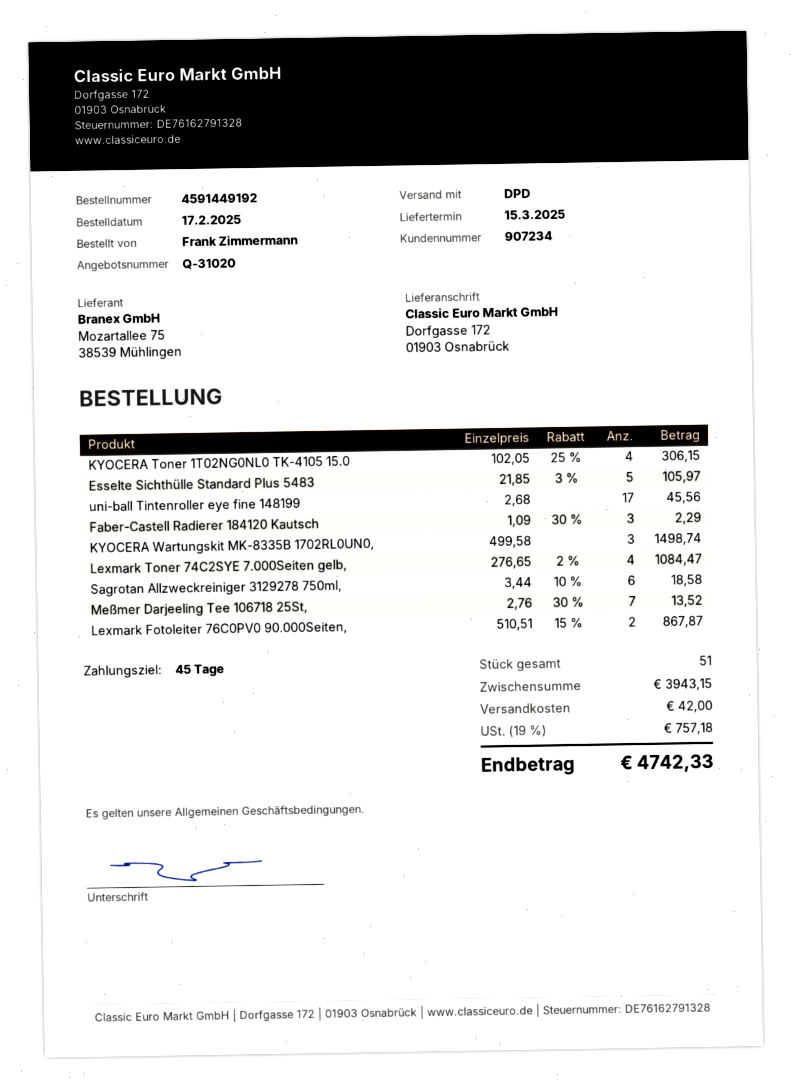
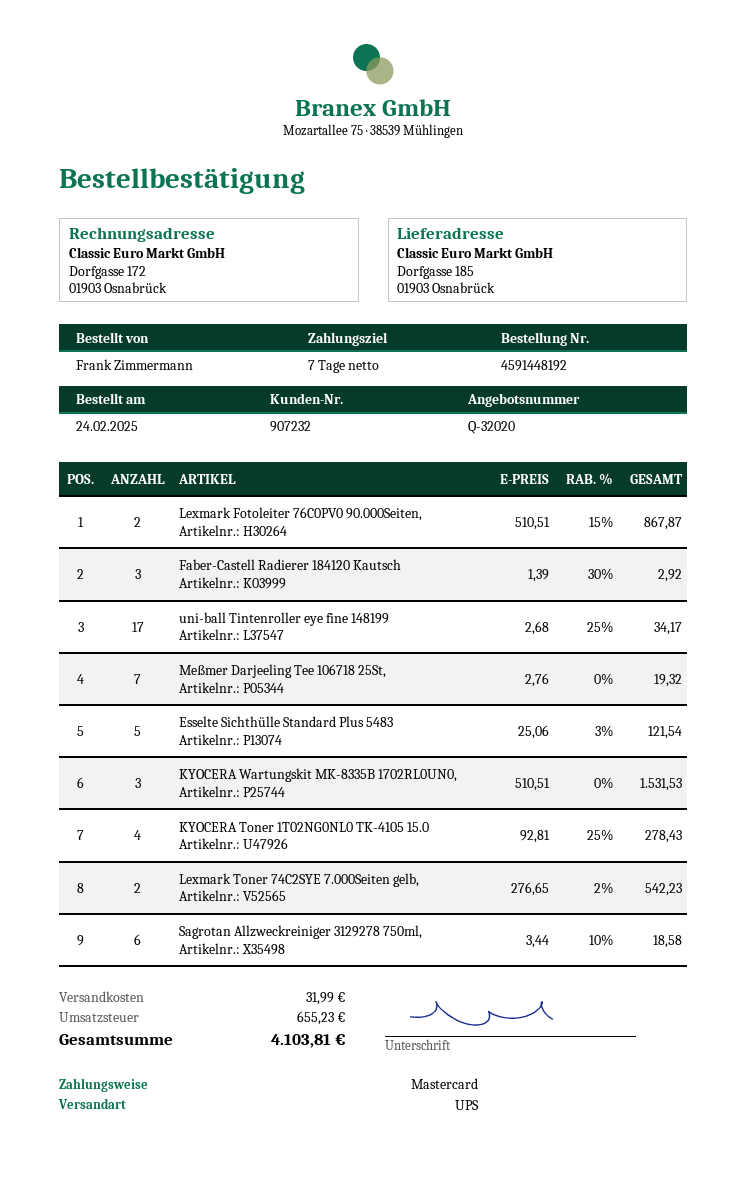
quote number: Q-31020 -> Q-32020
order number: 4591449192 -> 4591448192
order date: 2025-02-17 -> 2025-02-24
payment terms: 45 days -> 7 days
customer number: 907234 -> 907232
shipping method: DPD -> UPS
ship to: Dorfgasse 172, 01903 Osnabrück -> Dorfgasse 185, 01903 Osnabrück
KYOCERA Toner 1T02NG0NL0 TK-4105 15.0: 4 x 102.05 - 25% = 306.15 -> 4 x 92.81 - 25% = 278.43
Esselte Sichthülle Standard Plus 5483: 5 x 21.85 - 3% = 105.97 -> 5 x 25.06 - 3% = 121.54
uni-ball Tintenroller eye fine 148199: 17 x 2.68 = 45.56 -> 17 x 2.68 - 25% = 34.17
Faber-Castell Radierer 184120 Kautsch: 3 x 1.09 - 30% = 2.29 -> 3 x 1.39 - 30% = 2.92
KYOCERA Wartungskit MK-8335B 1702RL0UN0,: 3 x 499.58 = 1498.74 -> 3 x 510.51 = 1531.53
Lexmark Toner 74C2SYE 7.000Seiten gelb,: 4 x 276.65 - 2% = 1084.47 -> 2 x 276.65 - 2% = 542.23
Meßmer Darjeeling Tee 106718 25St,: 7 x 2.76 - 30% = 13.52 -> 7 x 2.76 = 19.32
shipping: 42.00 -> 31.99
tax: 757.18 -> 655.23
total: 4742.33 -> 4103.81

